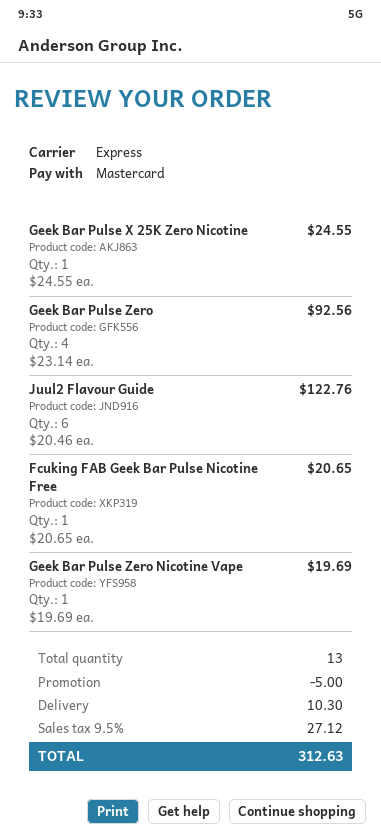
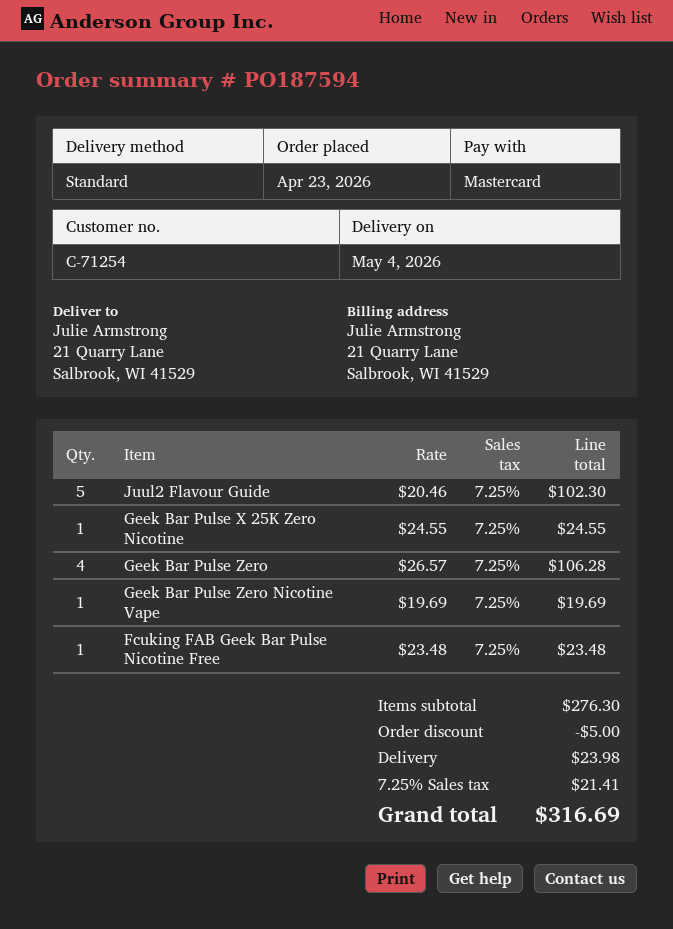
shipping method: express -> standard
Geek Bar Pulse Zero: 4 x 23.14 = 92.56 -> 4 x 26.57 = 106.28
Juul2 Flavour Guide: 6 x 20.46 = 122.76 -> 5 x 20.46 = 102.30
Fcuking FAB Geek Bar Pulse Nicotine Free: 1 x 20.65 = 20.65 -> 1 x 23.48 = 23.48
shipping: 10.30 -> 23.98
tax: 9.5% = 27.12 -> 7.25% = 21.41
total: 312.63 -> 316.69

